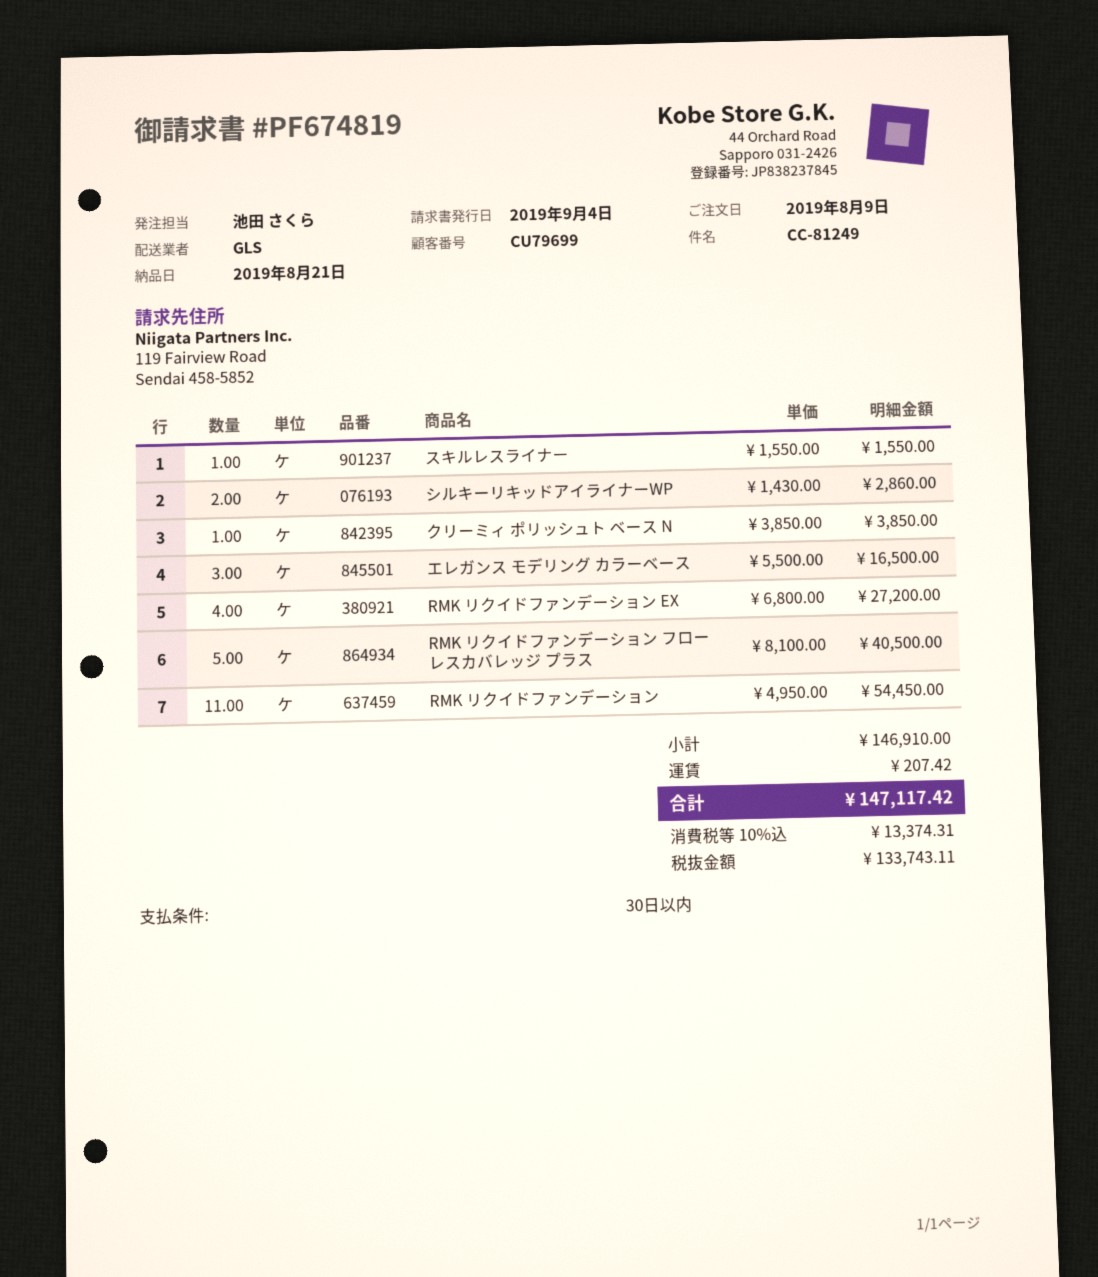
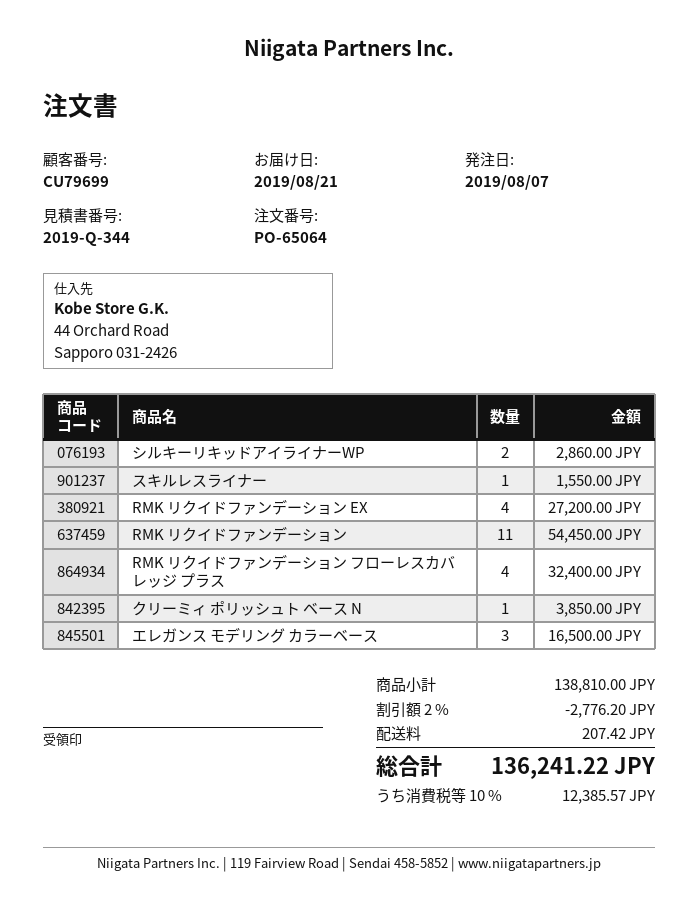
order date: 2019-08-09 -> 2019-08-07
RMK リクイドファンデーション フローレスカバレッジ プラス: 5 for 40500.00 -> 4 for 32400.00
subtotal: 146910.00 -> 138810.00
discount: none -> 2% = 2776.20
tax: 10% = 13374.31 -> 10% = 12385.57
total: 147117.42 -> 136241.22

